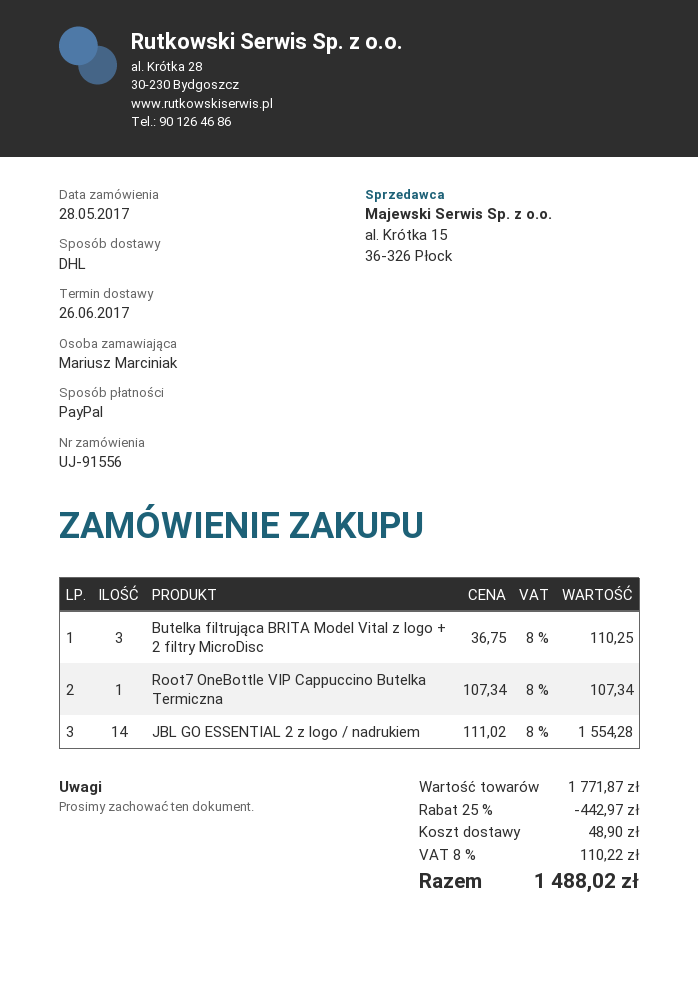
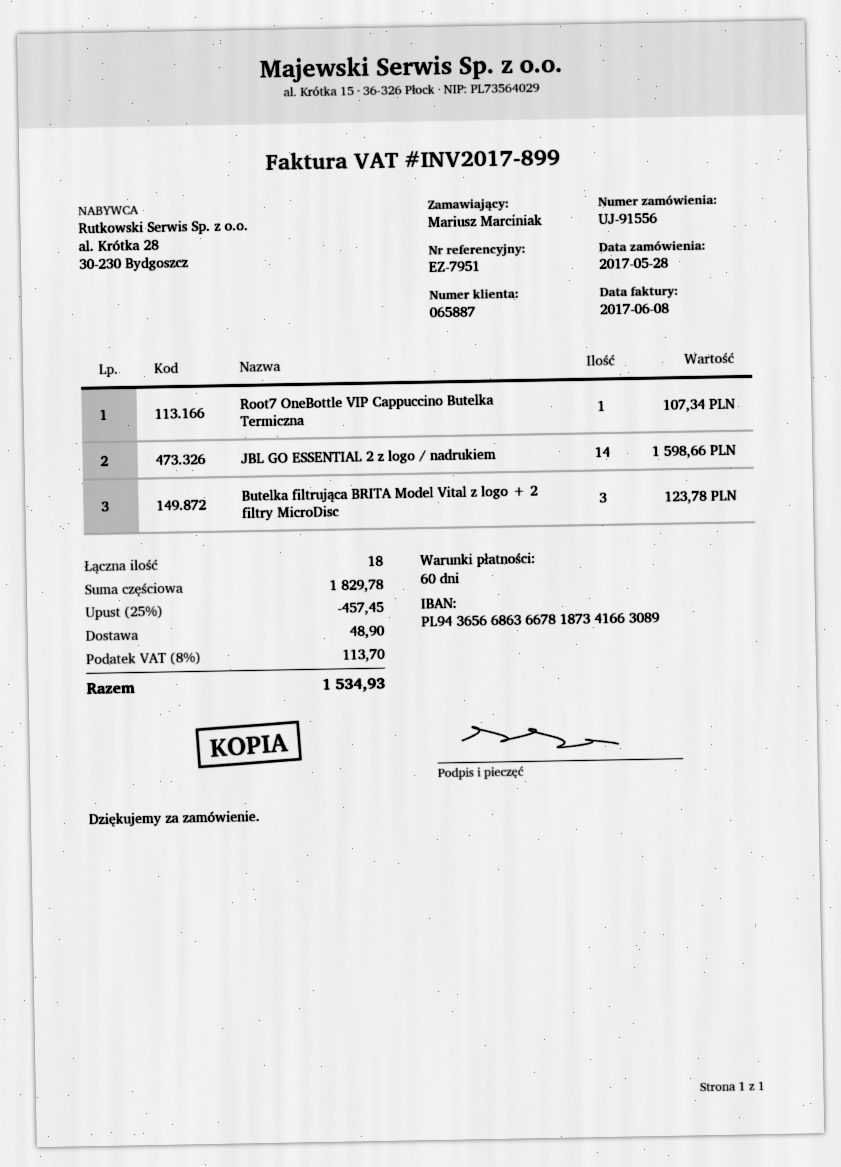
Butelka filtrująca BRITA Model Vital z logo + 2 filtry MicroDisc: 3 for 110.25 -> 3 for 123.78
JBL GO ESSENTIAL 2 z logo / nadrukiem: 14 for 1554.28 -> 14 for 1598.66
subtotal: 1771.87 -> 1829.78
discount: 25% = 442.97 -> 25% = 457.45
tax: 8% = 110.22 -> 8% = 113.70
total: 1488.02 -> 1534.93

